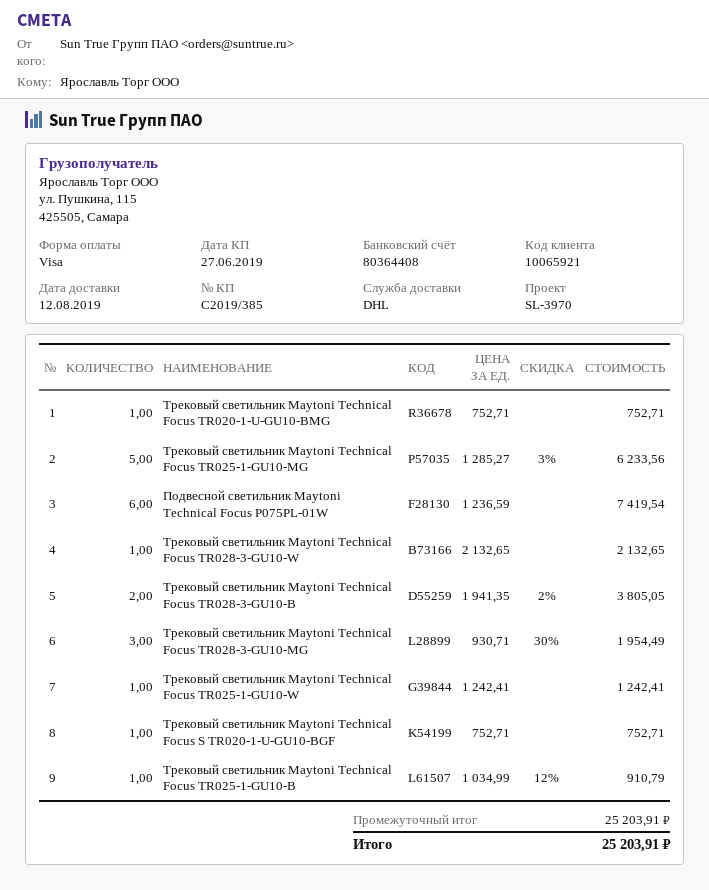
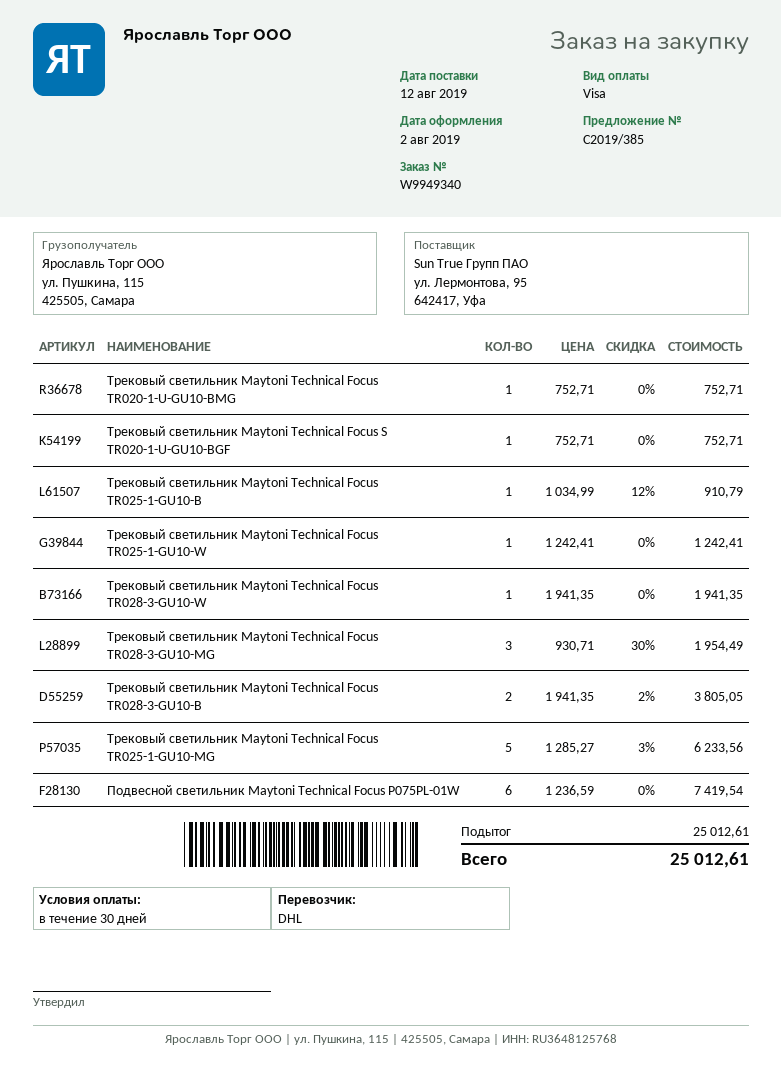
Трековый светильник Maytoni Technical Focus TR028-3-GU10-W: 1 x 2132.65 = 2132.65 -> 1 x 1941.35 = 1941.35
subtotal: 25203.91 -> 25012.61
total: 25203.91 -> 25012.61

